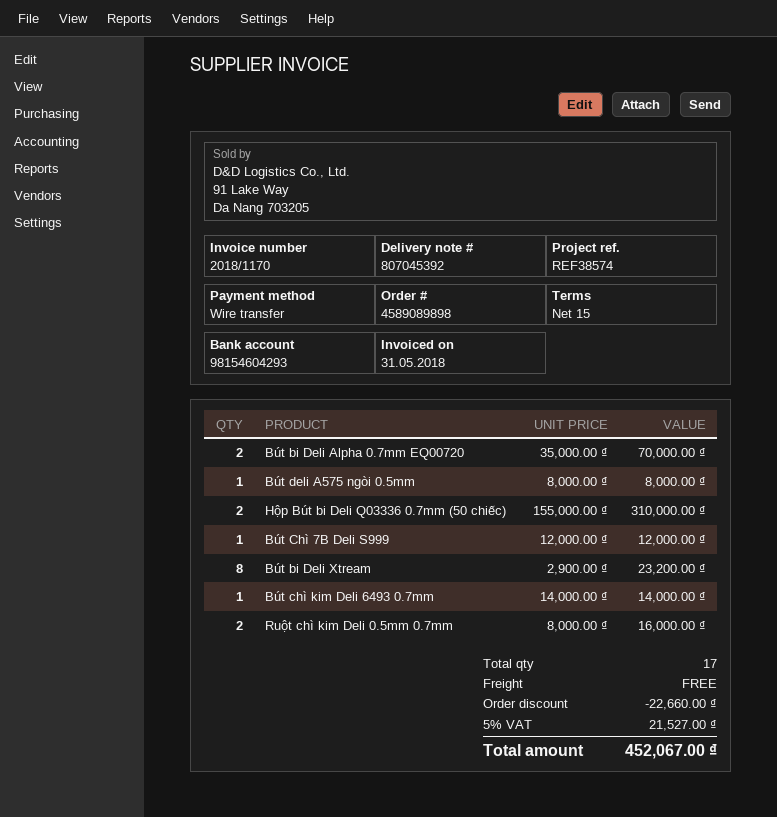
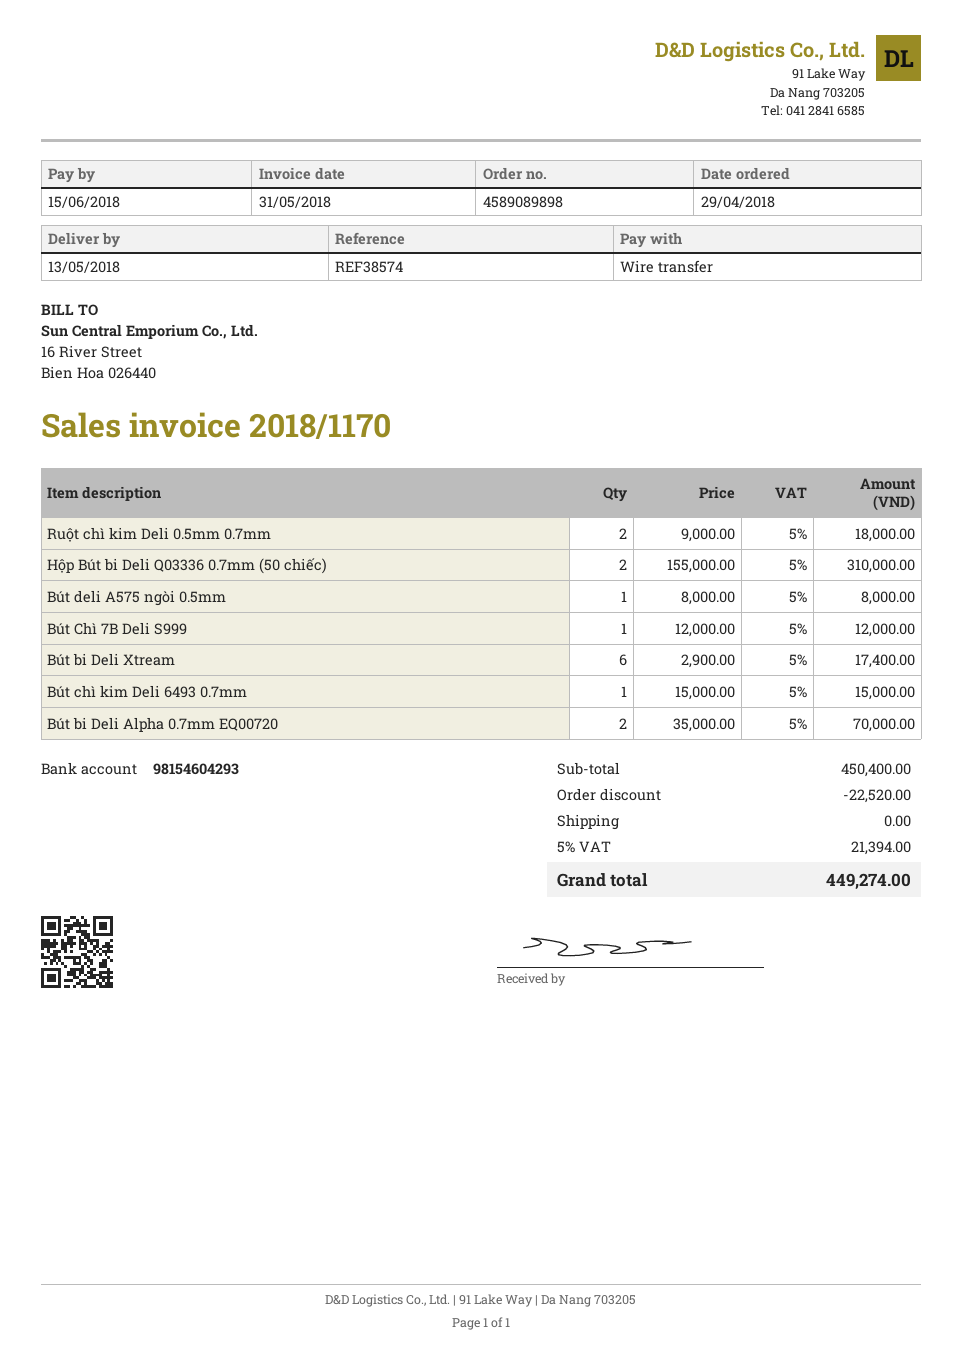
Bút bi Deli Xtream: 8 x 2900.00 = 23200.00 -> 6 x 2900.00 = 17400.00
Bút chì kim Deli 6493 0.7mm: 1 x 14000.00 = 14000.00 -> 1 x 15000.00 = 15000.00
Ruột chì kim Deli 0.5mm 0.7mm: 2 x 8000.00 = 16000.00 -> 2 x 9000.00 = 18000.00
discount: 22660.00 -> 22520.00
tax: 5% = 21527.00 -> 5% = 21394.00
total: 452067.00 -> 449274.00

